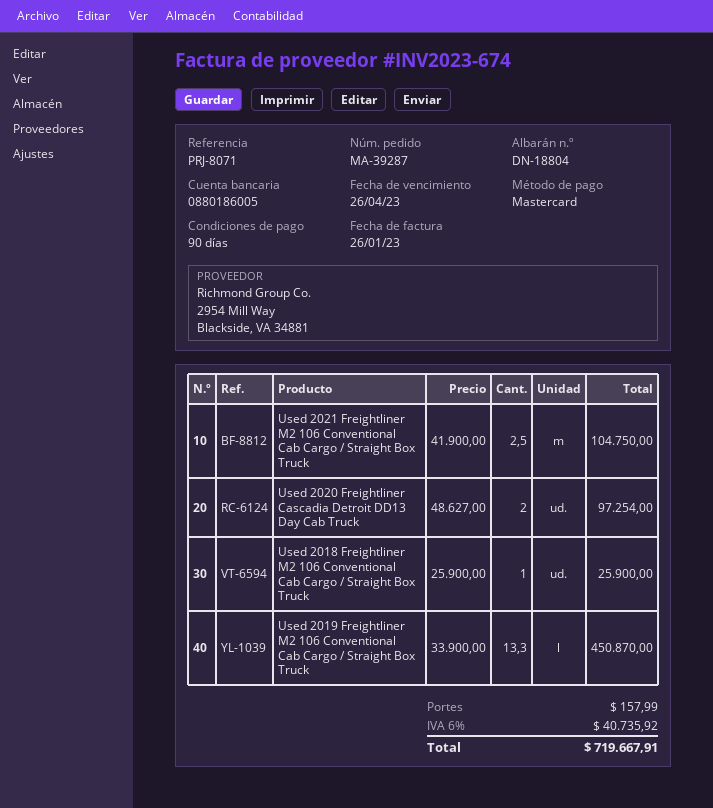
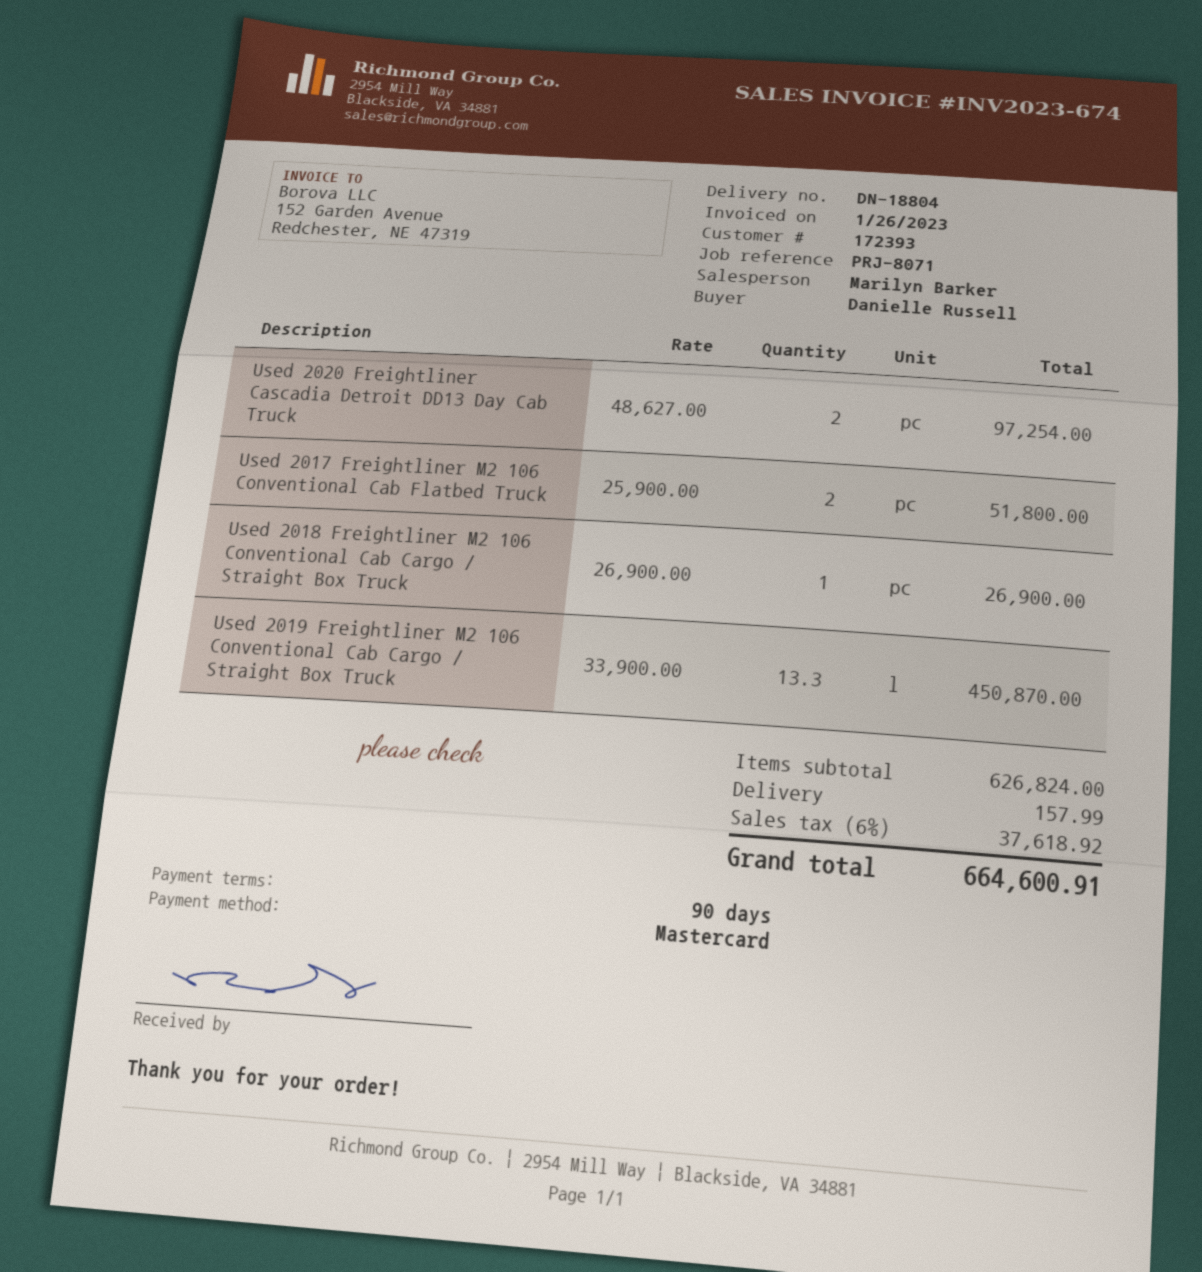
Used 2021 Freightliner M2 106 Conventional Cab Cargo / Straight Box Truck: 2.5 x 41900.00 = 104750.00 -> none
Used 2018 Freightliner M2 106 Conventional Cab Cargo / Straight Box Truck: 1 x 25900.00 = 25900.00 -> 1 x 26900.00 = 26900.00
Used 2017 Freightliner M2 106 Conventional Cab Flatbed Truck: none -> 2 x 25900.00 = 51800.00
tax: 6% = 40735.92 -> 6% = 37618.92
total: 719667.91 -> 664600.91

